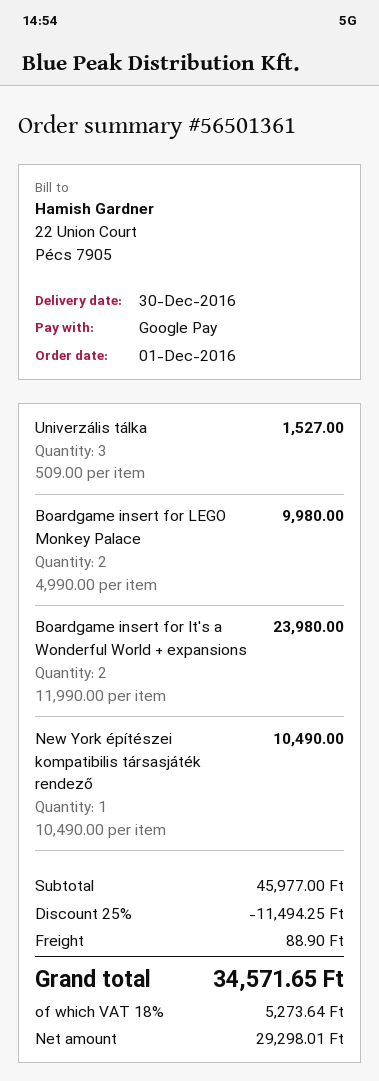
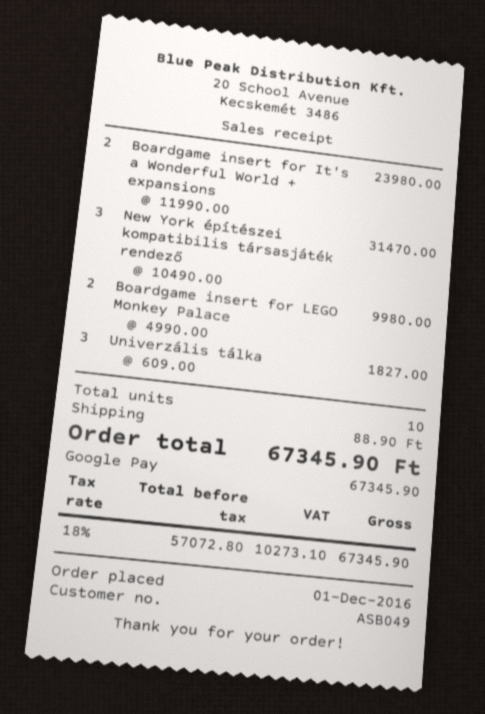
Univerzális tálka: 3 x 509.00 = 1527.00 -> 3 x 609.00 = 1827.00
New York építészei kompatibilis társasjáték rendező: 1 x 10490.00 = 10490.00 -> 3 x 10490.00 = 31470.00
discount: 25% = 11494.25 -> none
net: 29298.01 -> 57072.80
tax: 18% = 5273.64 -> 18% = 10273.10
total: 34571.65 -> 67345.90

